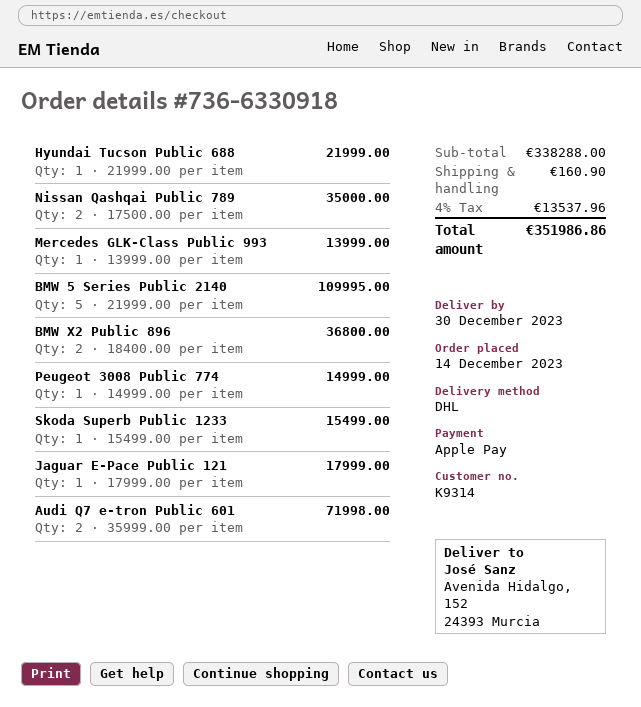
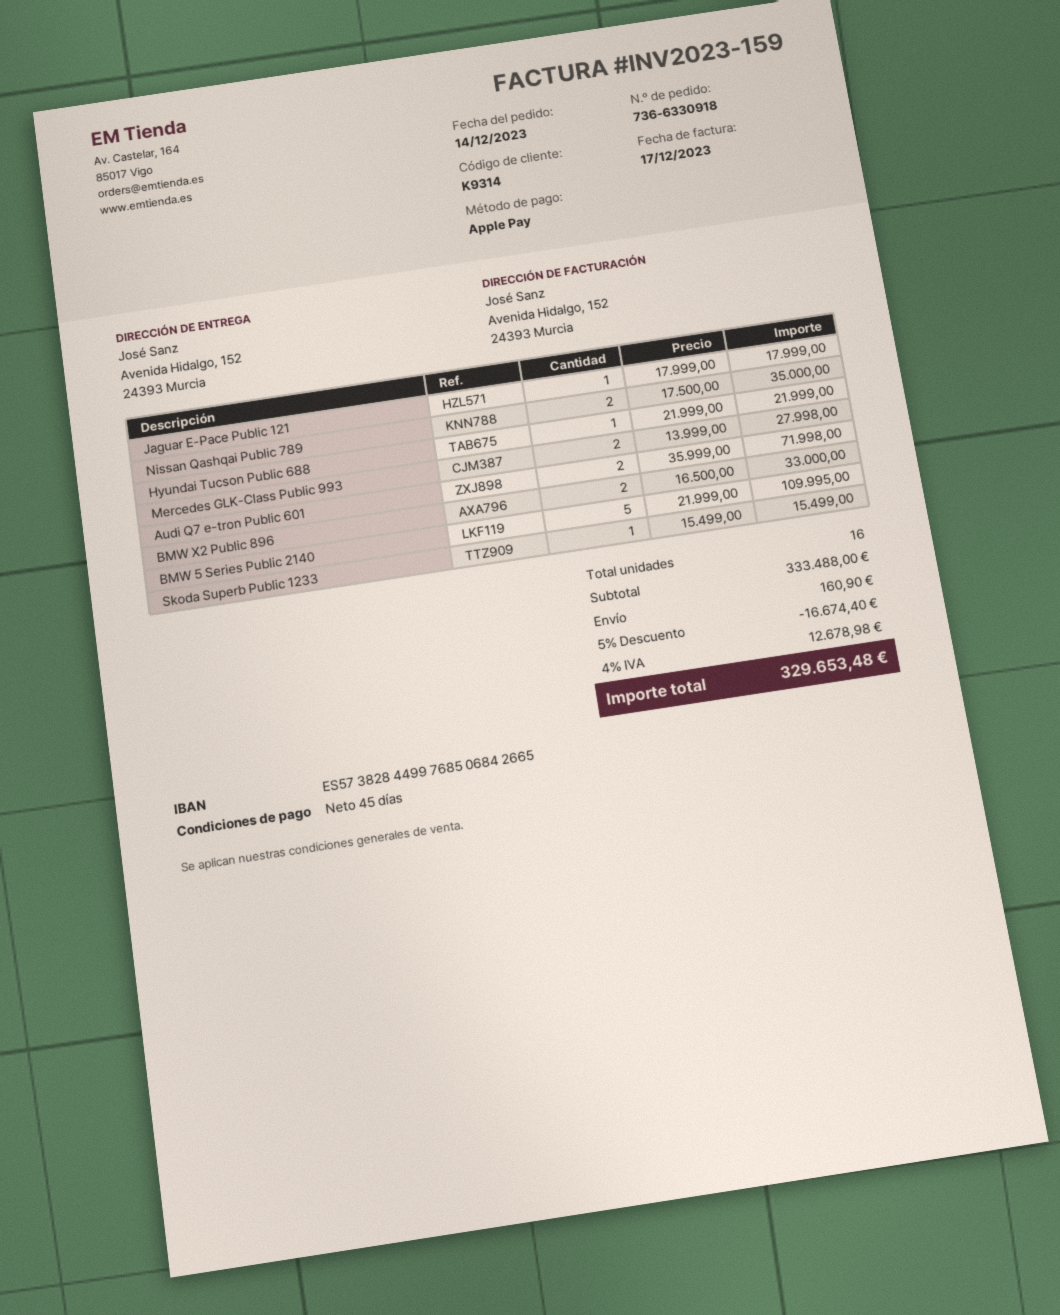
Mercedes GLK-Class Public 993: 1 x 13999.00 = 13999.00 -> 2 x 13999.00 = 27998.00
BMW X2 Public 896: 2 x 18400.00 = 36800.00 -> 2 x 16500.00 = 33000.00
Peugeot 3008 Public 774: 1 x 14999.00 = 14999.00 -> none
subtotal: 338288.00 -> 333488.00
discount: none -> 5% = 16674.40
tax: 4% = 13537.96 -> 4% = 12678.98
total: 351986.86 -> 329653.48

